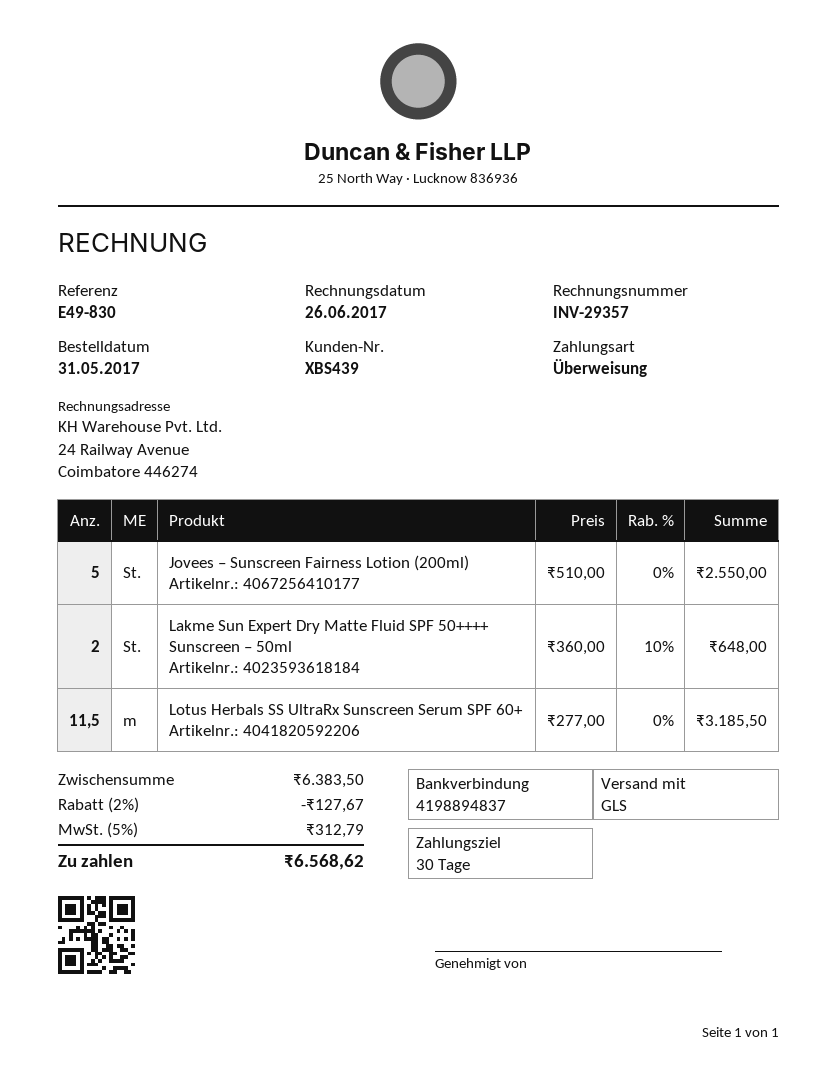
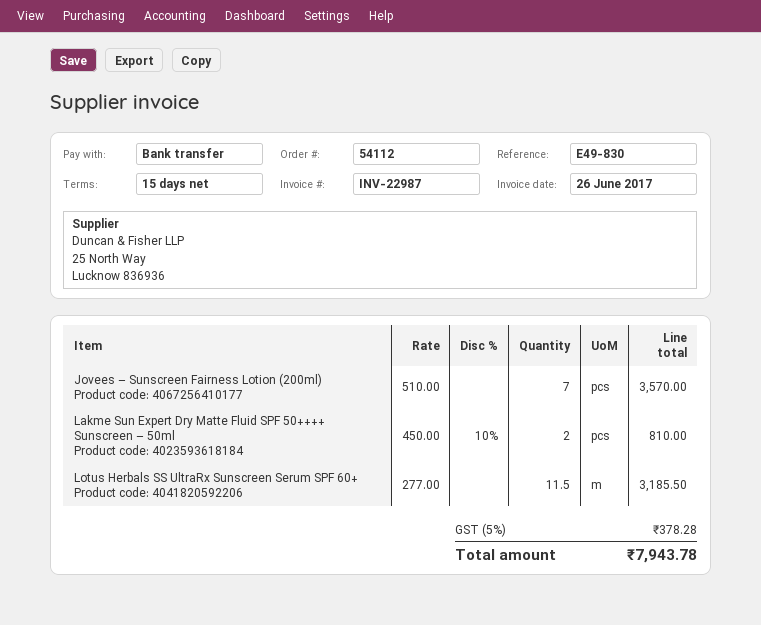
invoice number: INV-29357 -> INV-22987
payment terms: 30 days -> 15 days
Jovees – Sunscreen Fairness Lotion (200ml): 5 x 510.00 = 2550.00 -> 7 x 510.00 = 3570.00
Lakme Sun Expert Dry Matte Fluid SPF 50++++ Sunscreen – 50ml: 2 x 360.00 - 10% = 648.00 -> 2 x 450.00 - 10% = 810.00
discount: 2% = 127.67 -> none
tax: 5% = 312.79 -> 5% = 378.28
total: 6568.62 -> 7943.78

